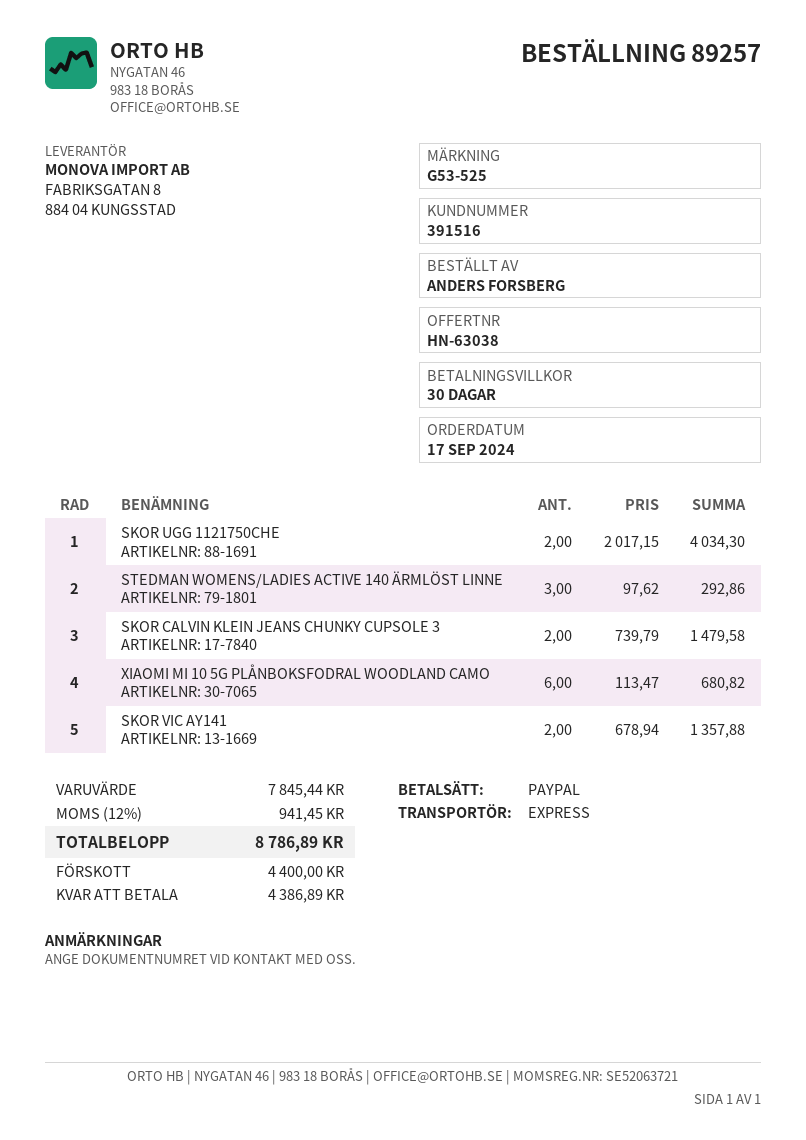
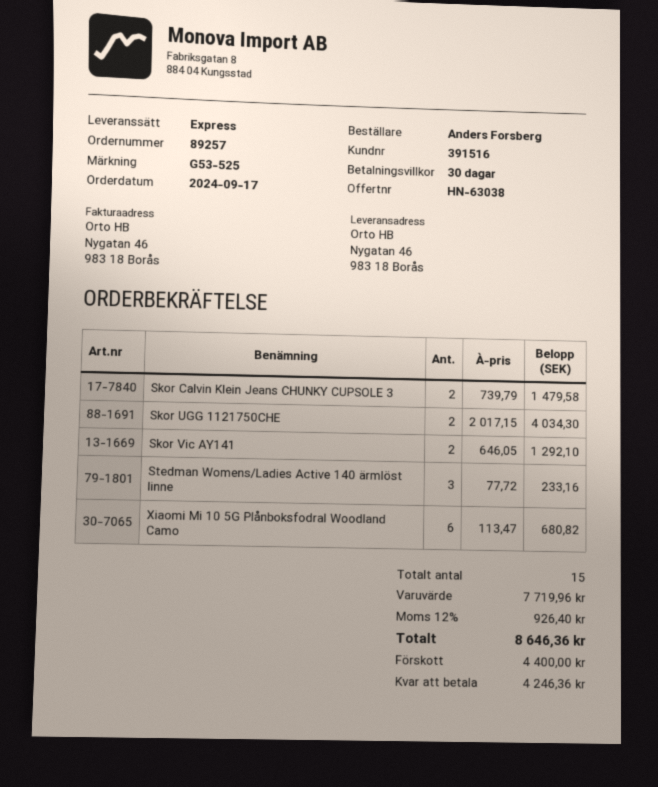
STEDMAN WOMENS/LADIES ACTIVE 140 ÄRMLÖST LINNE: 3 x 97.62 = 292.86 -> 3 x 77.72 = 233.16
SKOR VIC AY141: 2 x 678.94 = 1357.88 -> 2 x 646.05 = 1292.10
subtotal: 7845.44 -> 7719.96
tax: 12% = 941.45 -> 12% = 926.40
total: 8786.89 -> 8646.36
balance: 4386.89 -> 4246.36

